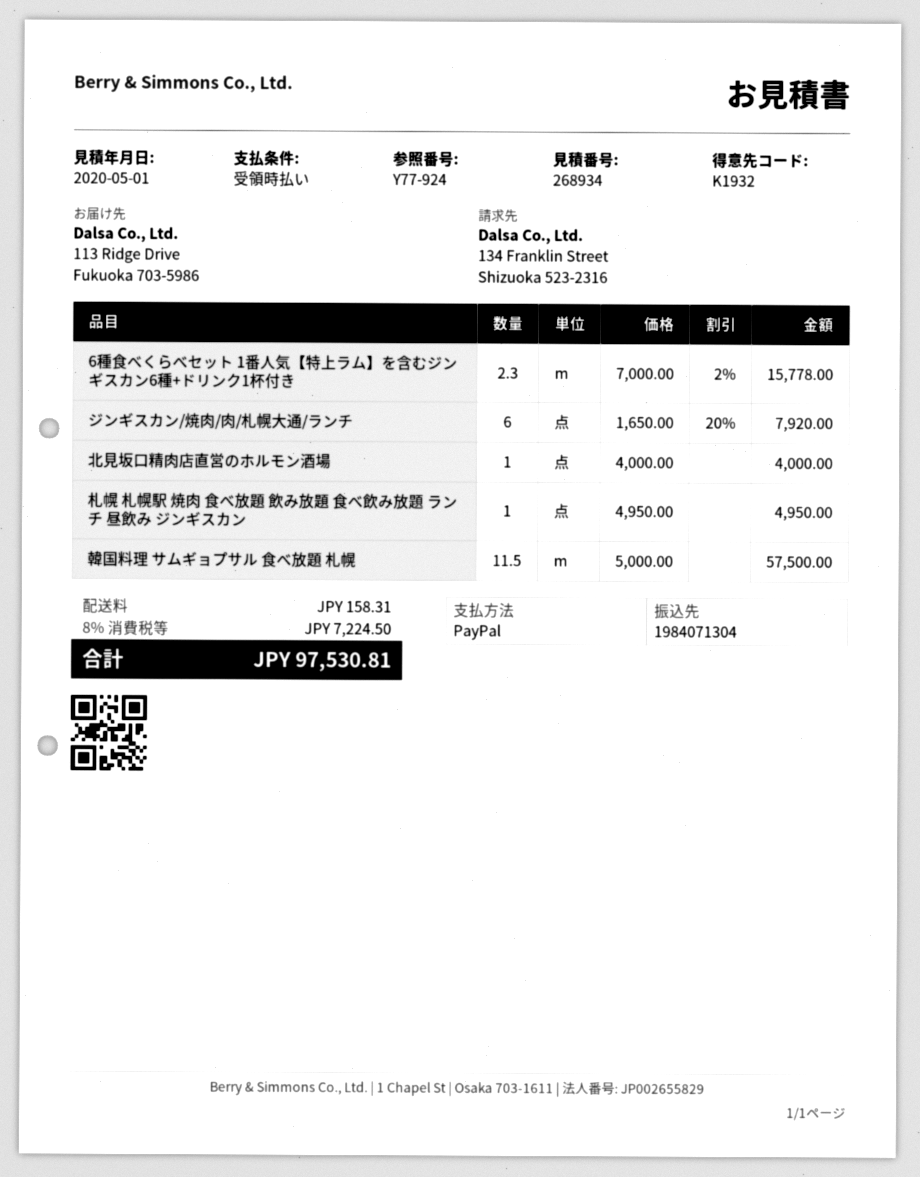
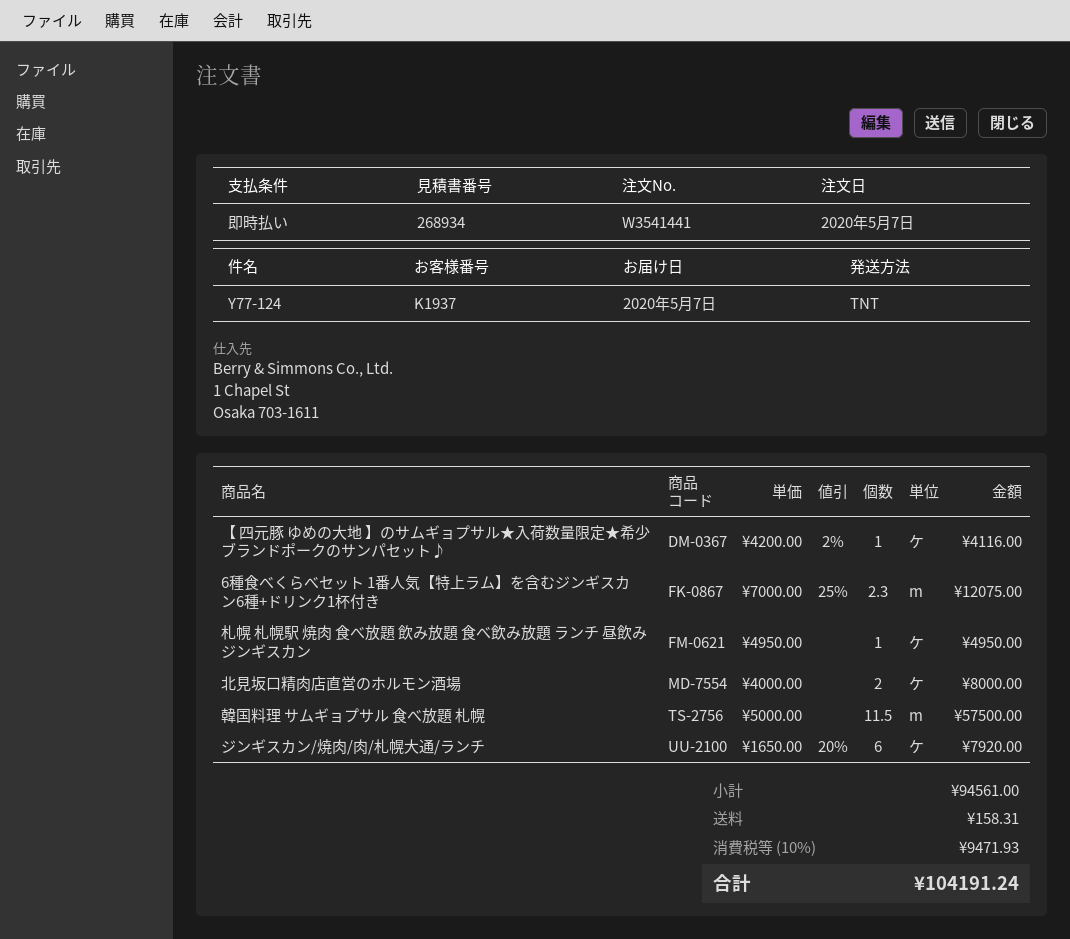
customer number: K1932 -> K1937
reference: Y77-924 -> Y77-124
6種食べくらべセット 1番人気【特上ラム】を含むジンギスカン6種+ドリンク1杯付き: 2.3 x 7000.00 - 2% = 15778.00 -> 2.3 x 7000.00 - 25% = 12075.00
北見坂口精肉店直営のホルモン酒場: 1 x 4000.00 = 4000.00 -> 2 x 4000.00 = 8000.00
【 四元豚 ゆめの大地 】のサムギョプサル★入荷数量限定★希少ブランドポークのサンパセット♪: none -> 1 x 4200.00 - 2% = 4116.00
tax: 8% = 7224.50 -> 10% = 9471.93
total: 97530.81 -> 104191.24

